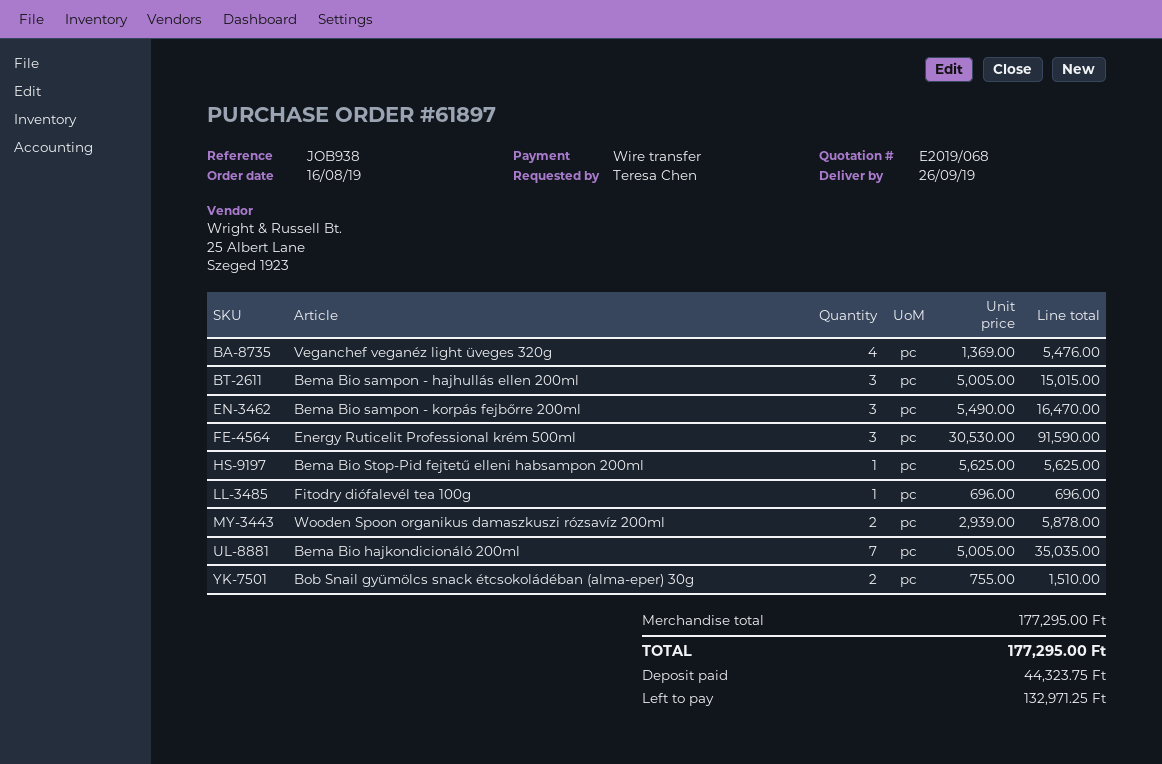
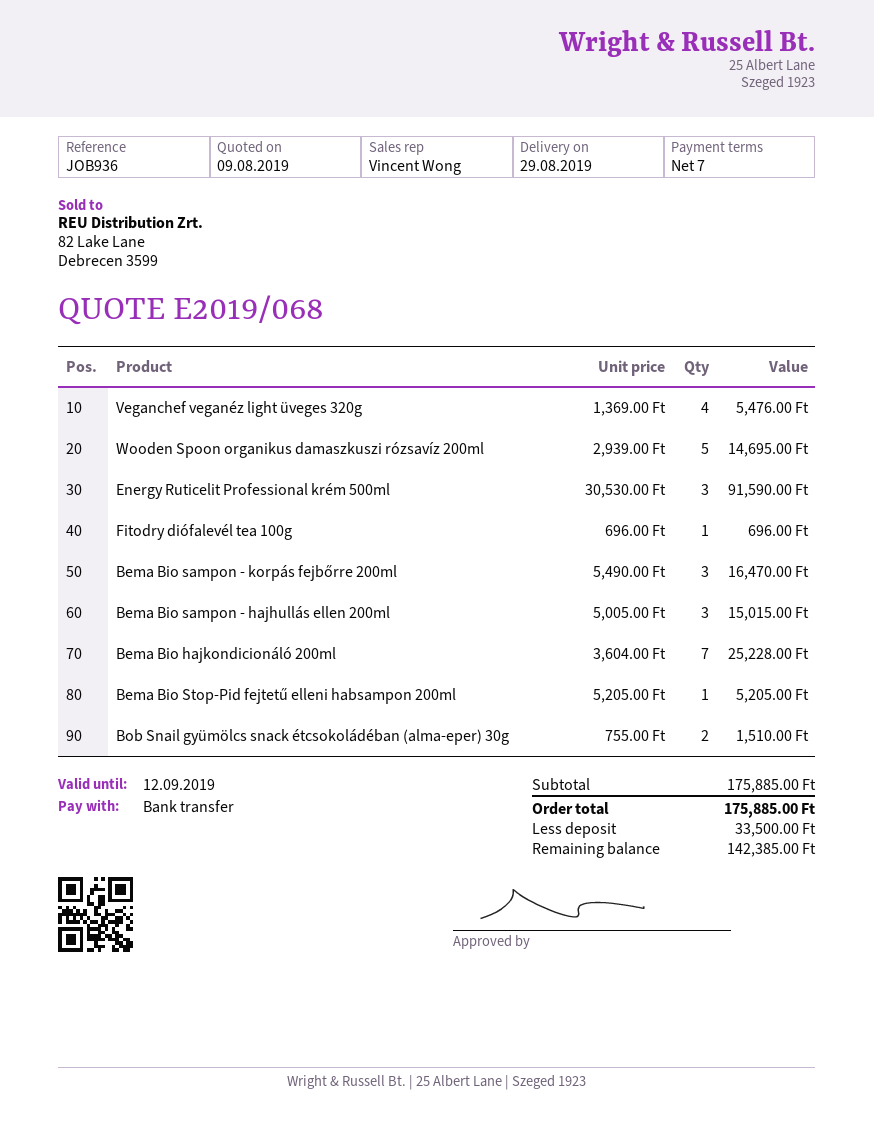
delivery date: 2019-09-26 -> 2019-08-29
reference: JOB938 -> JOB936
Bema Bio Stop-Pid fejtetű elleni habsampon 200ml: 1 x 5625.00 = 5625.00 -> 1 x 5205.00 = 5205.00
Wooden Spoon organikus damaszkuszi rózsavíz 200ml: 2 x 2939.00 = 5878.00 -> 5 x 2939.00 = 14695.00
Bema Bio hajkondicionáló 200ml: 7 x 5005.00 = 35035.00 -> 7 x 3604.00 = 25228.00
subtotal: 177295.00 -> 175885.00
total: 177295.00 -> 175885.00
deposit: 44323.75 -> 33500.00
balance: 132971.25 -> 142385.00

